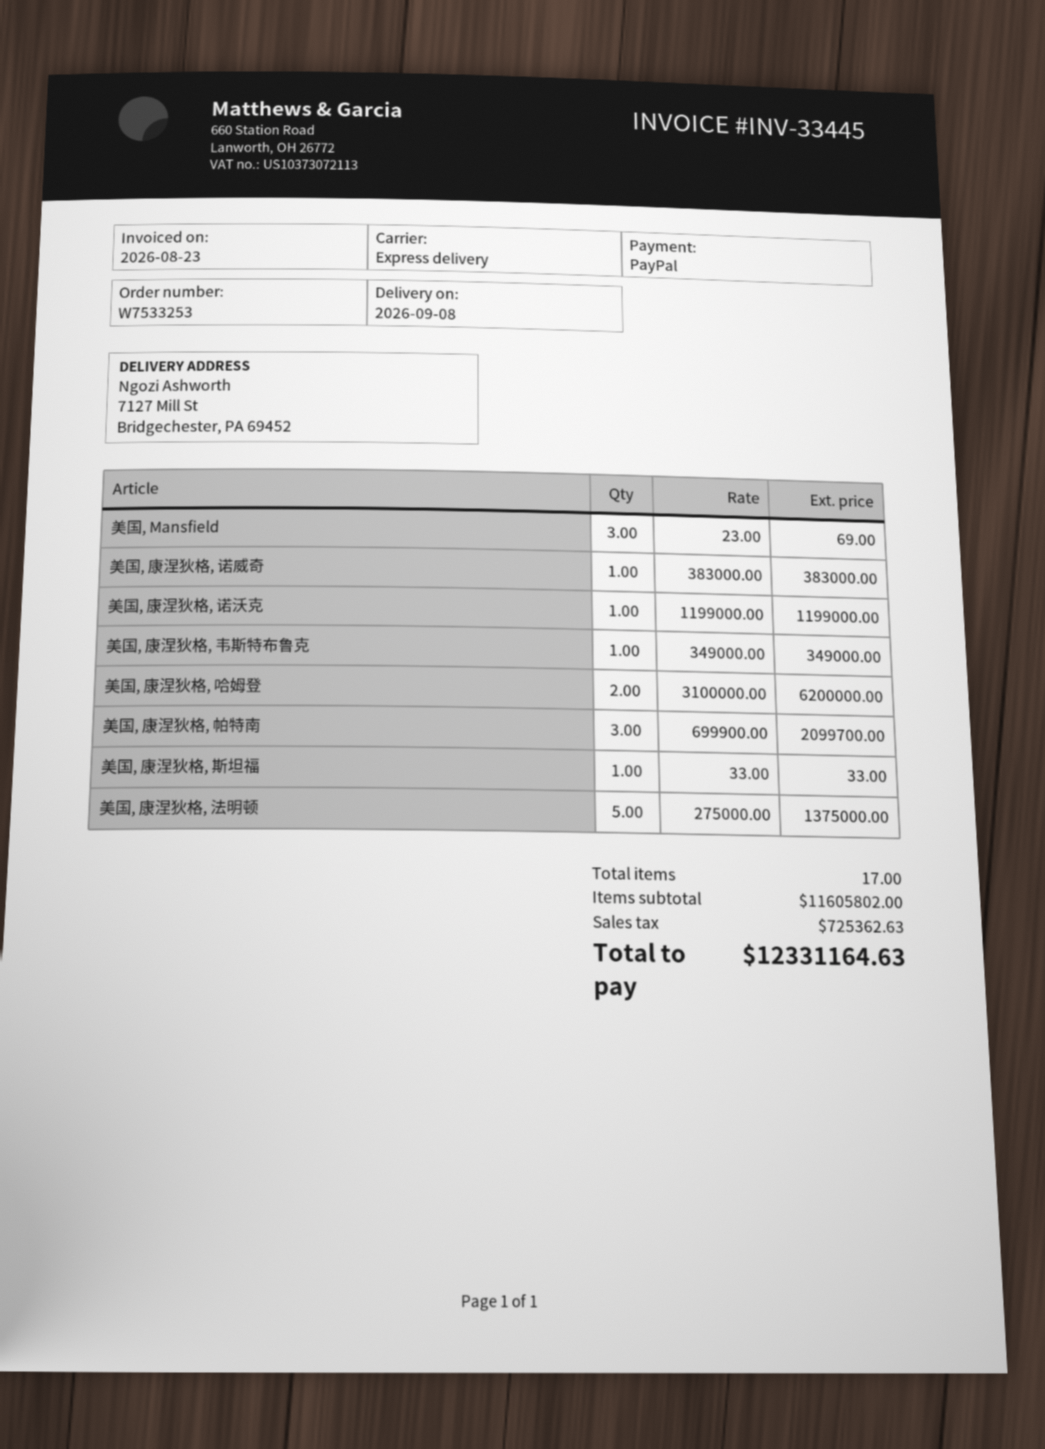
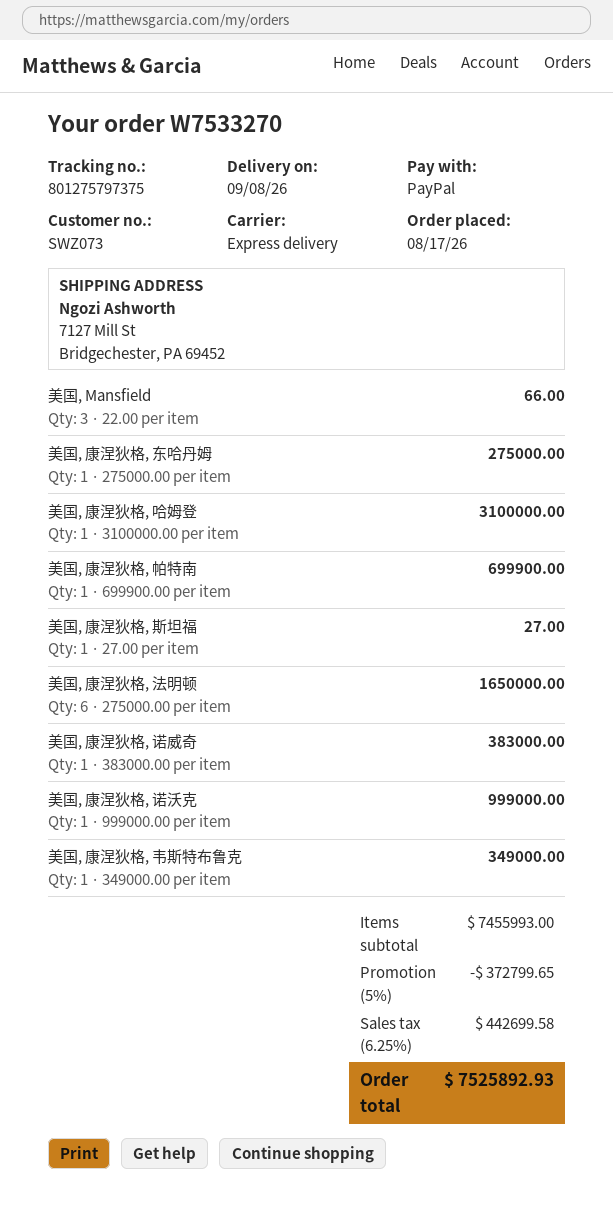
order number: W7533253 -> W7533270
美国, Mansfield: 3 x 23.00 = 69.00 -> 3 x 22.00 = 66.00
美国, 康涅狄格, 诺沃克: 1 x 1199000.00 = 1199000.00 -> 1 x 999000.00 = 999000.00
美国, 康涅狄格, 哈姆登: 2 x 3100000.00 = 6200000.00 -> 1 x 3100000.00 = 3100000.00
美国, 康涅狄格, 帕特南: 3 x 699900.00 = 2099700.00 -> 1 x 699900.00 = 699900.00
美国, 康涅狄格, 斯坦福: 1 x 33.00 = 33.00 -> 1 x 27.00 = 27.00
美国, 康涅狄格, 法明顿: 5 x 275000.00 = 1375000.00 -> 6 x 275000.00 = 1650000.00
美国, 康涅狄格, 东哈丹姆: none -> 1 x 275000.00 = 275000.00
subtotal: 11605802.00 -> 7455993.00
discount: none -> 5% = 372799.65
tax: 725362.63 -> 442699.58
total: 12331164.63 -> 7525892.93

